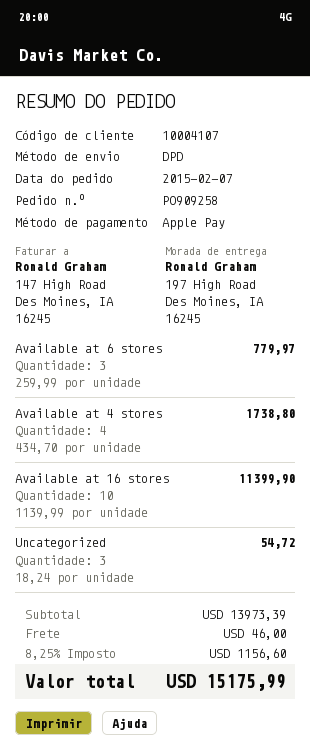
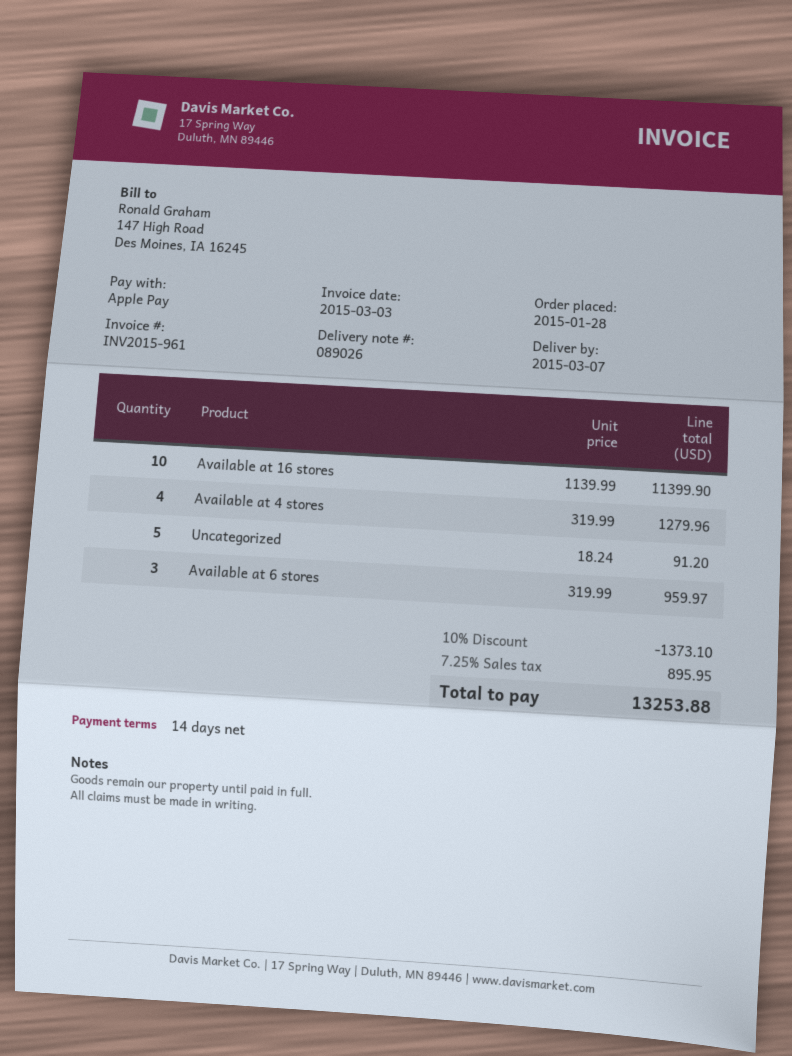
order date: 2015-02-07 -> 2015-01-28
Available at 6 stores: 3 x 259.99 = 779.97 -> 3 x 319.99 = 959.97
Available at 4 stores: 4 x 434.70 = 1738.80 -> 4 x 319.99 = 1279.96
Uncategorized: 3 x 18.24 = 54.72 -> 5 x 18.24 = 91.20
discount: none -> 10% = 1373.10
shipping: 46.00 -> none
tax: 8.25% = 1156.60 -> 7.25% = 895.95
total: 15175.99 -> 13253.88

